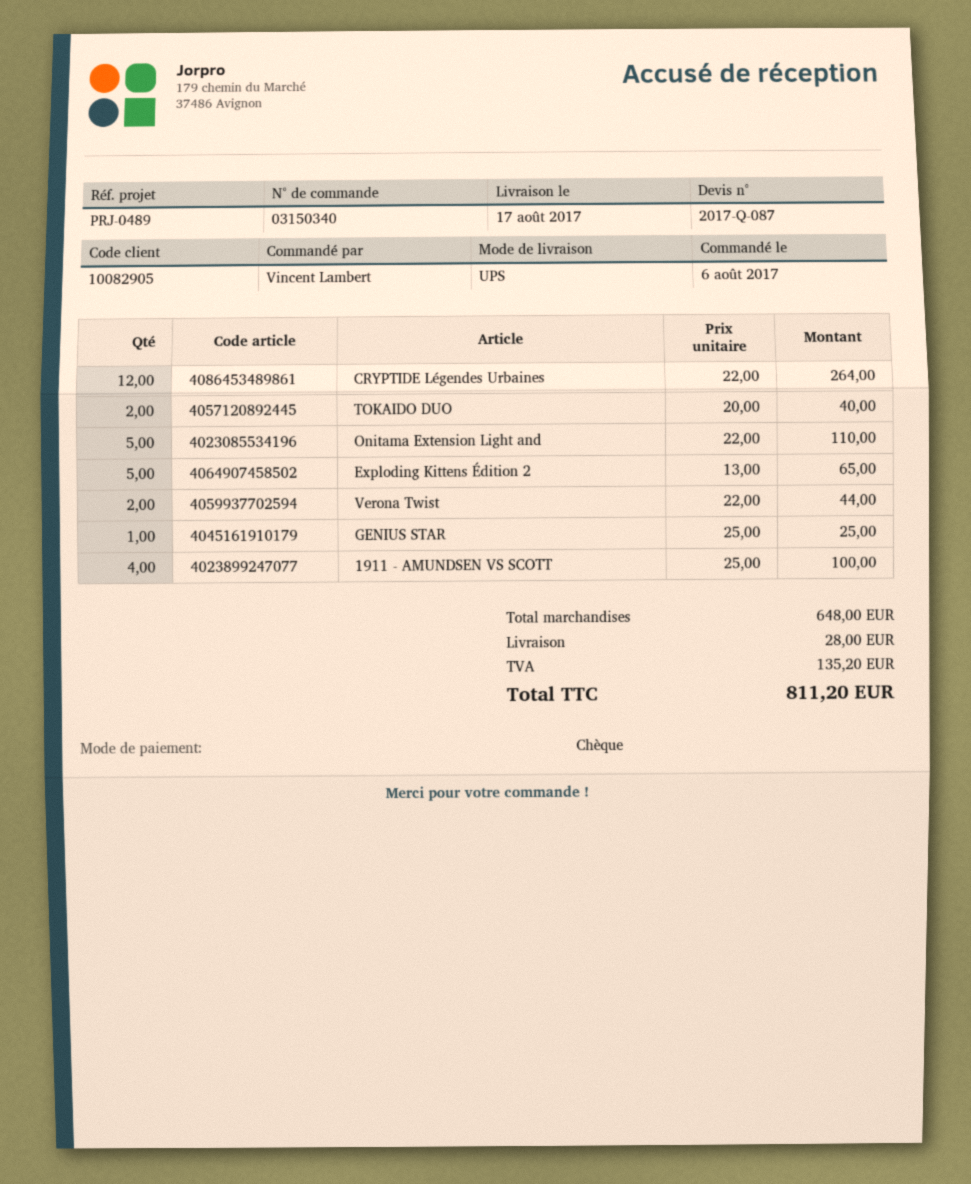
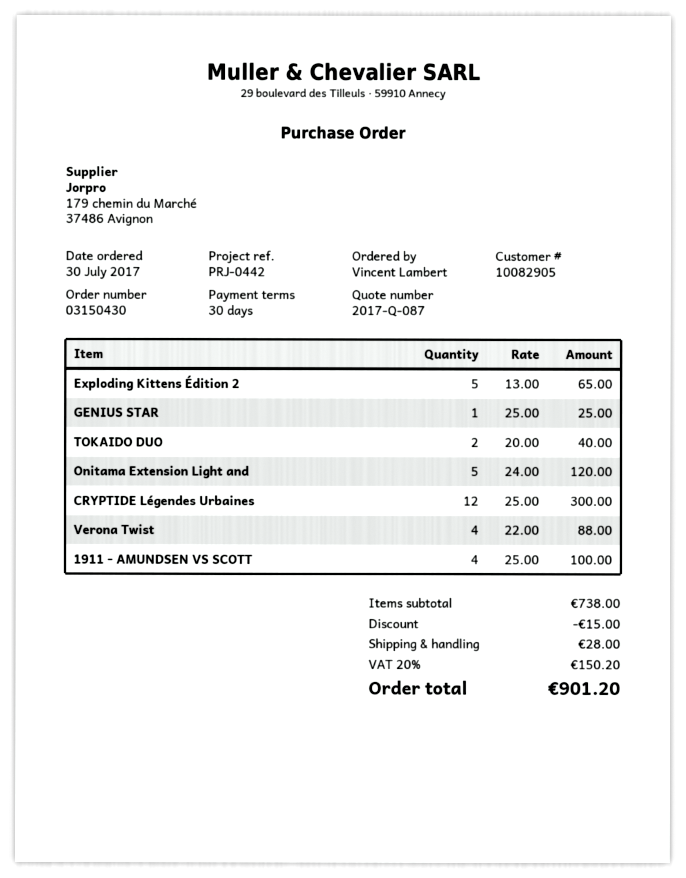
order number: 03150340 -> 03150430
order date: 2017-08-06 -> 2017-07-30
reference: PRJ-0489 -> PRJ-0442
CRYPTIDE Légendes Urbaines: 12 x 22.00 = 264.00 -> 12 x 25.00 = 300.00
Onitama Extension Light and: 5 x 22.00 = 110.00 -> 5 x 24.00 = 120.00
Verona Twist: 2 x 22.00 = 44.00 -> 4 x 22.00 = 88.00
subtotal: 648.00 -> 738.00
discount: none -> 15.00
tax: 135.20 -> 150.20
total: 811.20 -> 901.20

